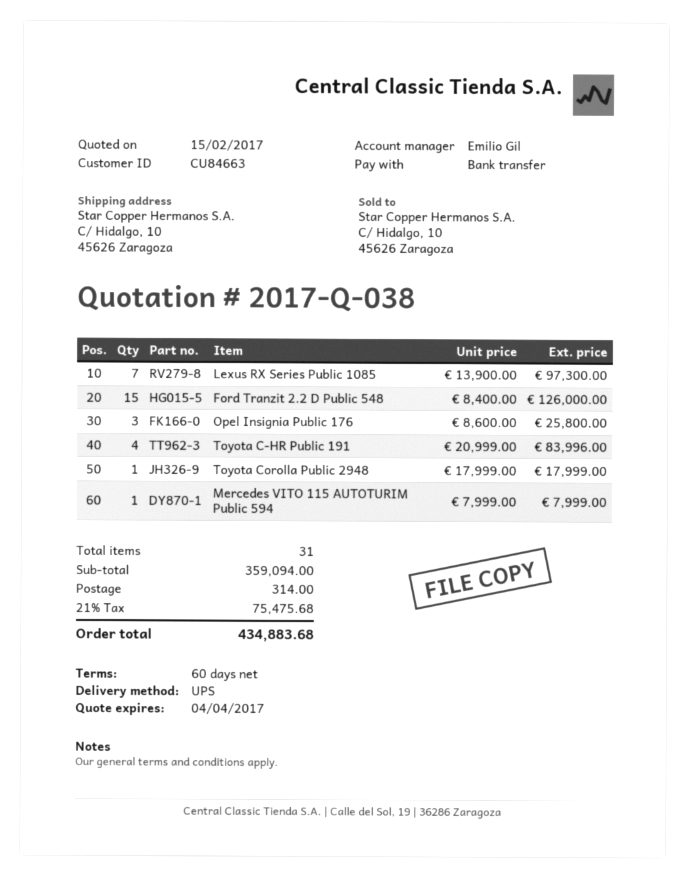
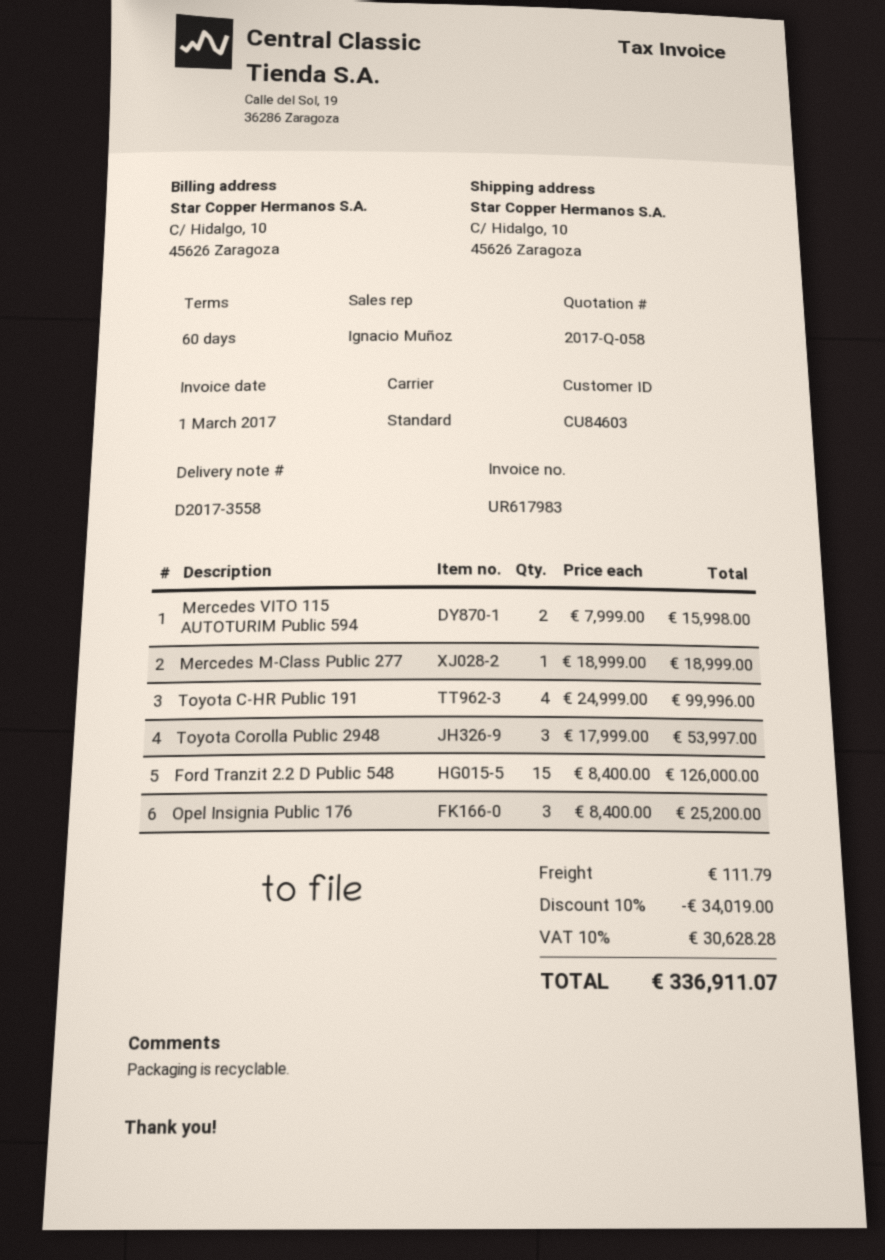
quote number: 2017-Q-038 -> 2017-Q-058
customer number: CU84663 -> CU84603
sales rep: Emilio Gil -> Ignacio Muñoz
shipping method: UPS -> standard
Lexus RX Series Public 1085: 7 x 13900.00 = 97300.00 -> none
Opel Insignia Public 176: 3 x 8600.00 = 25800.00 -> 3 x 8400.00 = 25200.00
Toyota C-HR Public 191: 4 x 20999.00 = 83996.00 -> 4 x 24999.00 = 99996.00
Toyota Corolla Public 2948: 1 x 17999.00 = 17999.00 -> 3 x 17999.00 = 53997.00
Mercedes VITO 115 AUTOTURIM Public 594: 1 x 7999.00 = 7999.00 -> 2 x 7999.00 = 15998.00
Mercedes M-Class Public 277: none -> 1 x 18999.00 = 18999.00
discount: none -> 10% = 34019.00
shipping: 314.00 -> 111.79
tax: 21% = 75475.68 -> 10% = 30628.28
total: 434883.68 -> 336911.07

